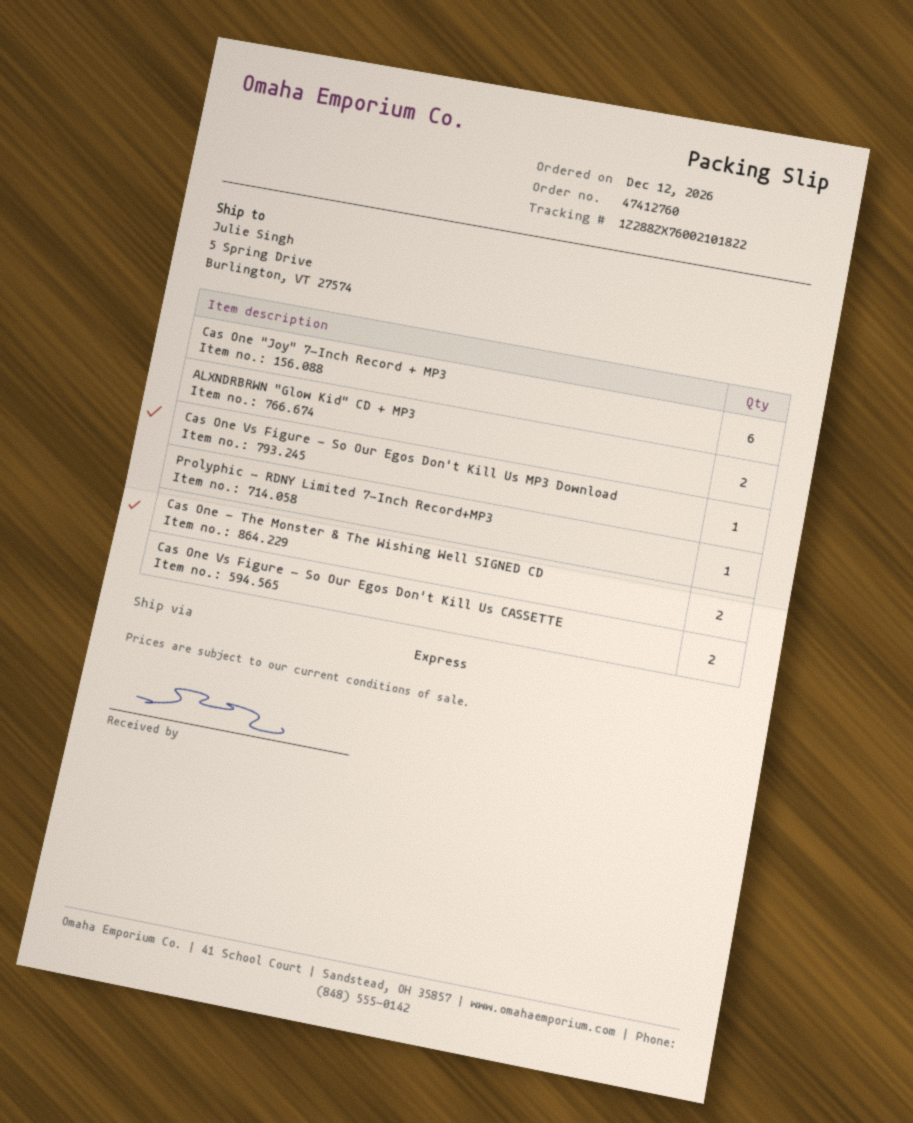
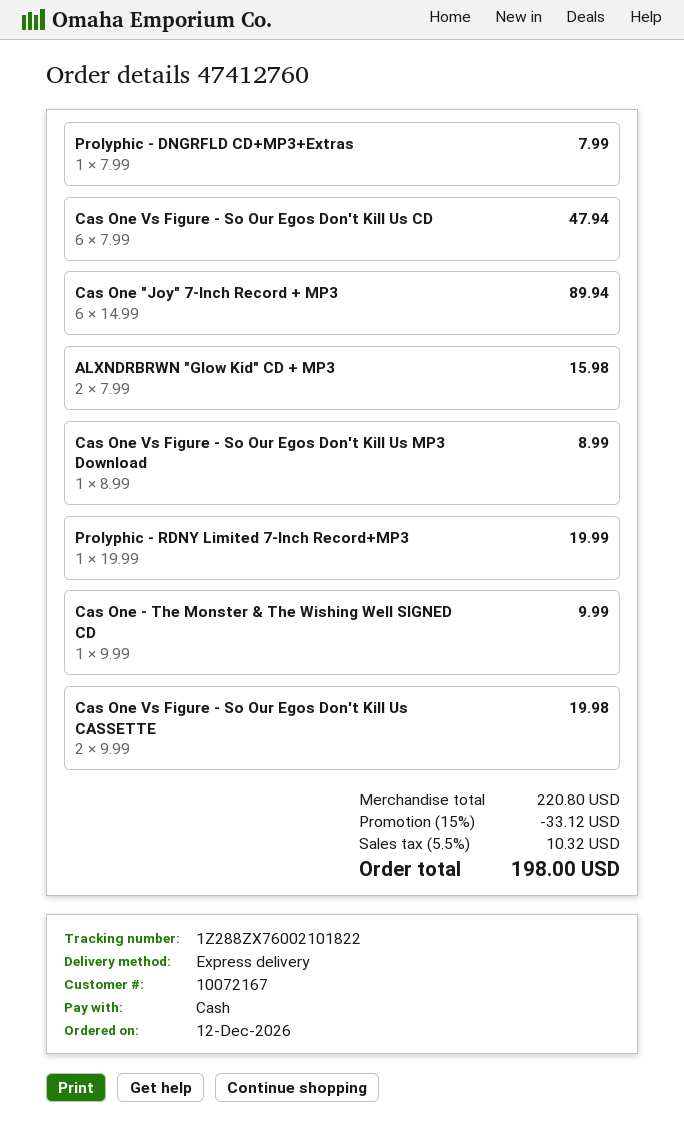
Cas One - The Monster & The Wishing Well SIGNED CD: 2 -> 1
Prolyphic - DNGRFLD CD+MP3+Extras: none -> 1
Cas One Vs Figure - So Our Egos Don't Kill Us CD: none -> 6

